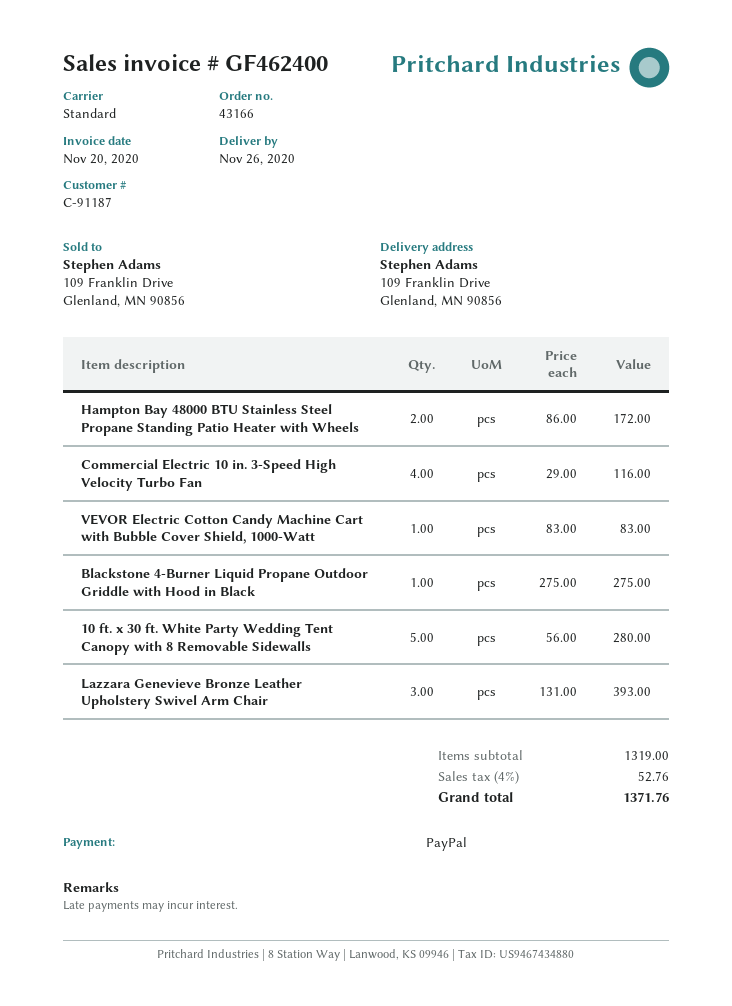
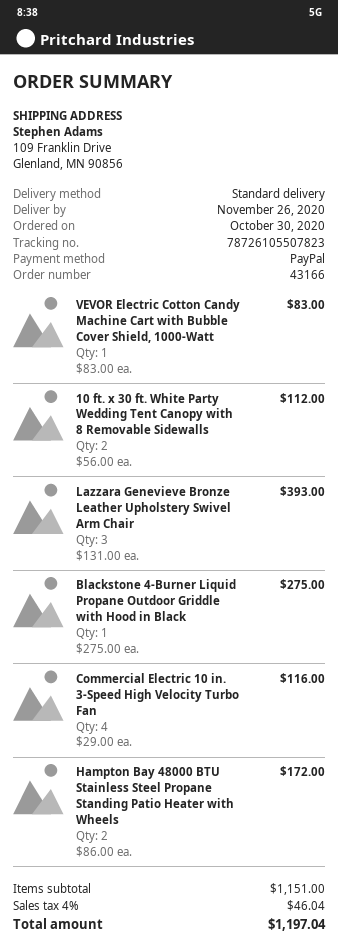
10 ft. x 30 ft. White Party Wedding Tent Canopy with 8 Removable Sidewalls: 5 x 56.00 = 280.00 -> 2 x 56.00 = 112.00
subtotal: 1319.00 -> 1151.00
tax: 4% = 52.76 -> 4% = 46.04
total: 1371.76 -> 1197.04

